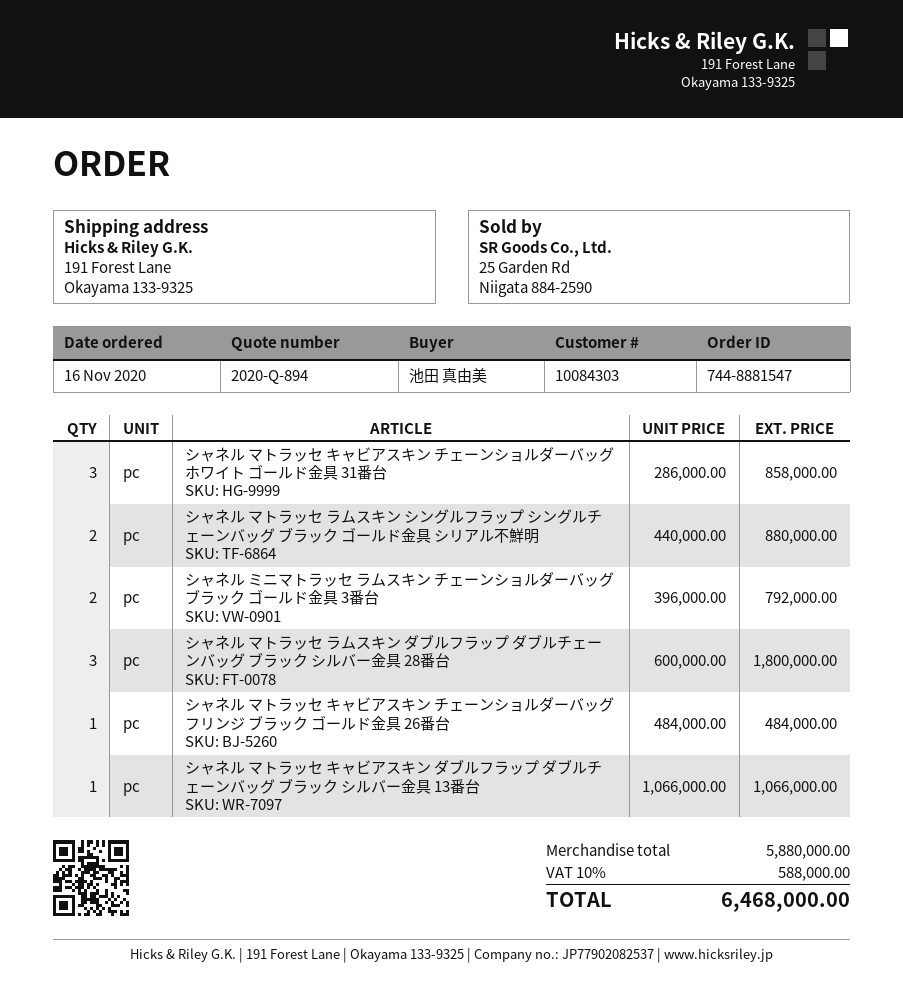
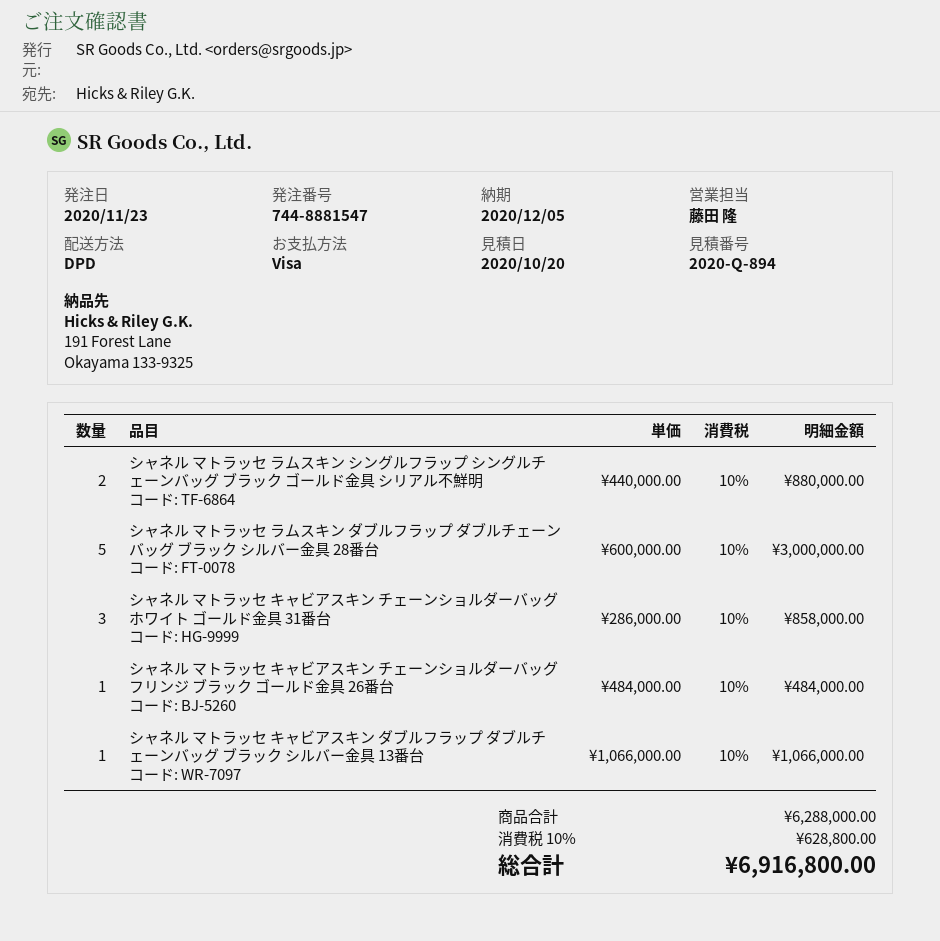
order date: 2020-11-16 -> 2020-11-23
シャネル ミニマトラッセ ラムスキン チェーンショルダーバッグ ブラック ゴールド金具 3番台: 2 x 396000.00 = 792000.00 -> none
シャネル マトラッセ ラムスキン ダブルフラップ ダブルチェーンバッグ ブラック シルバー金具 28番台: 3 x 600000.00 = 1800000.00 -> 5 x 600000.00 = 3000000.00
subtotal: 5880000.00 -> 6288000.00
tax: 10% = 588000.00 -> 10% = 628800.00
total: 6468000.00 -> 6916800.00

